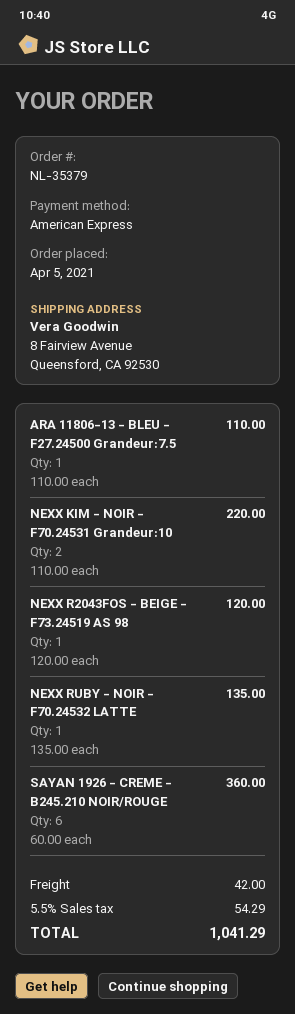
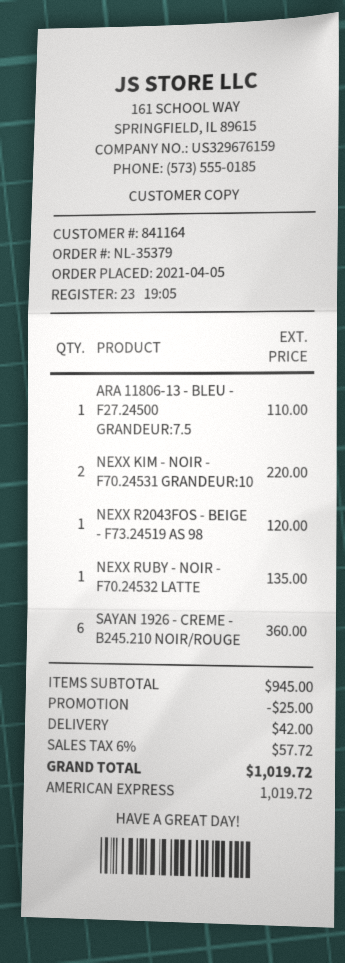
discount: none -> 25.00
tax: 5.5% = 54.29 -> 6% = 57.72
total: 1041.29 -> 1019.72

